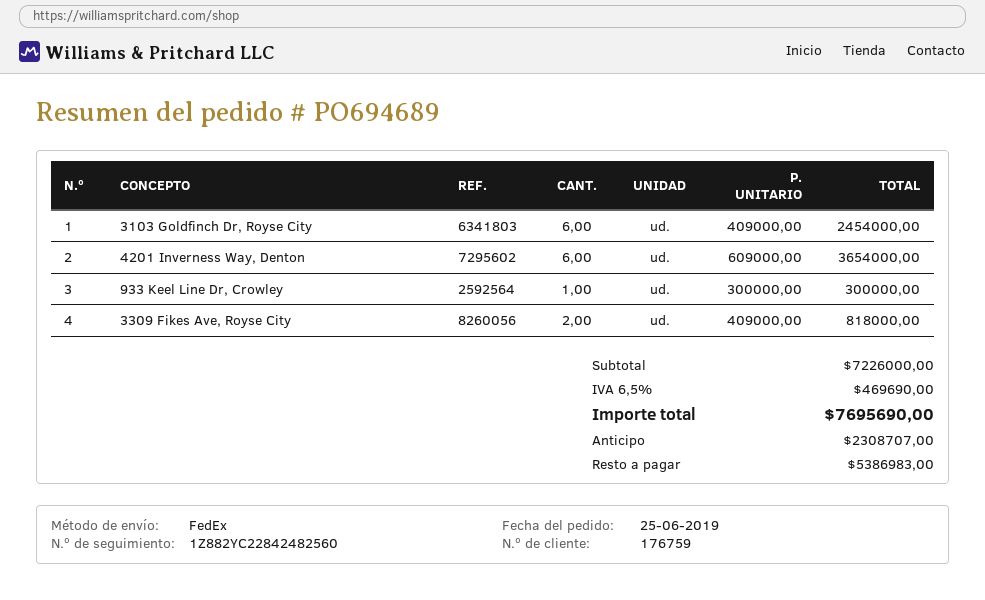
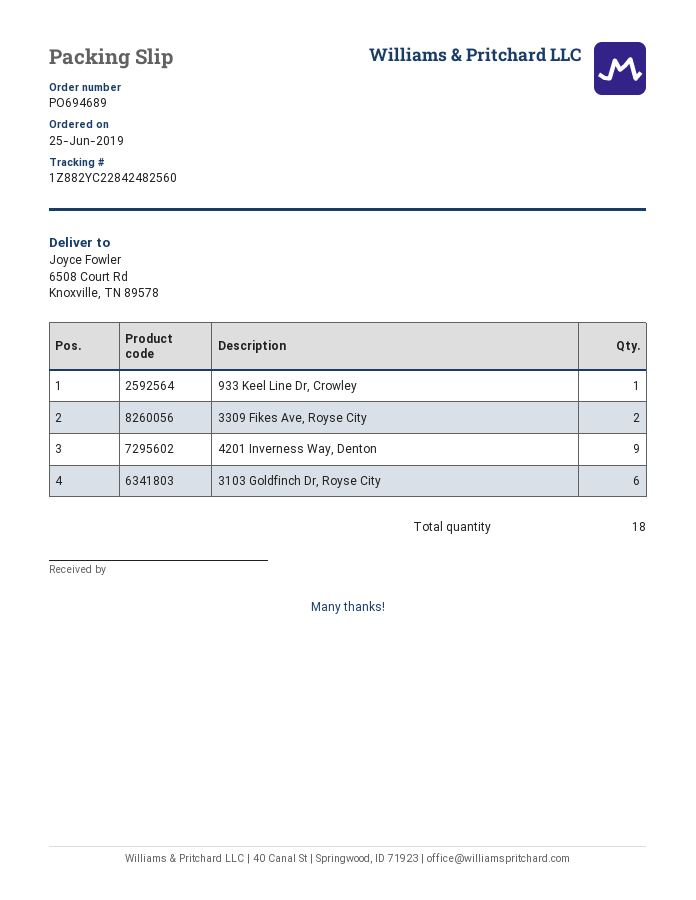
4201 Inverness Way, Denton: 6 -> 9

